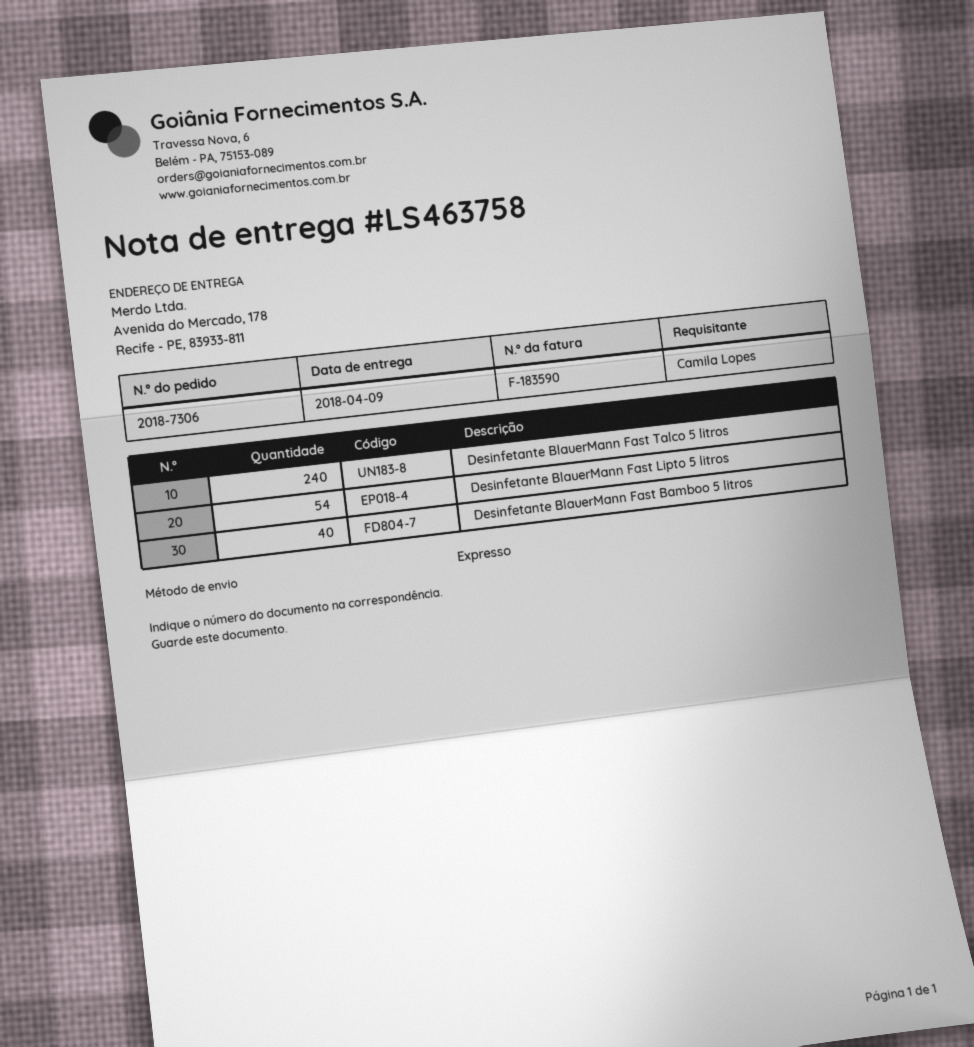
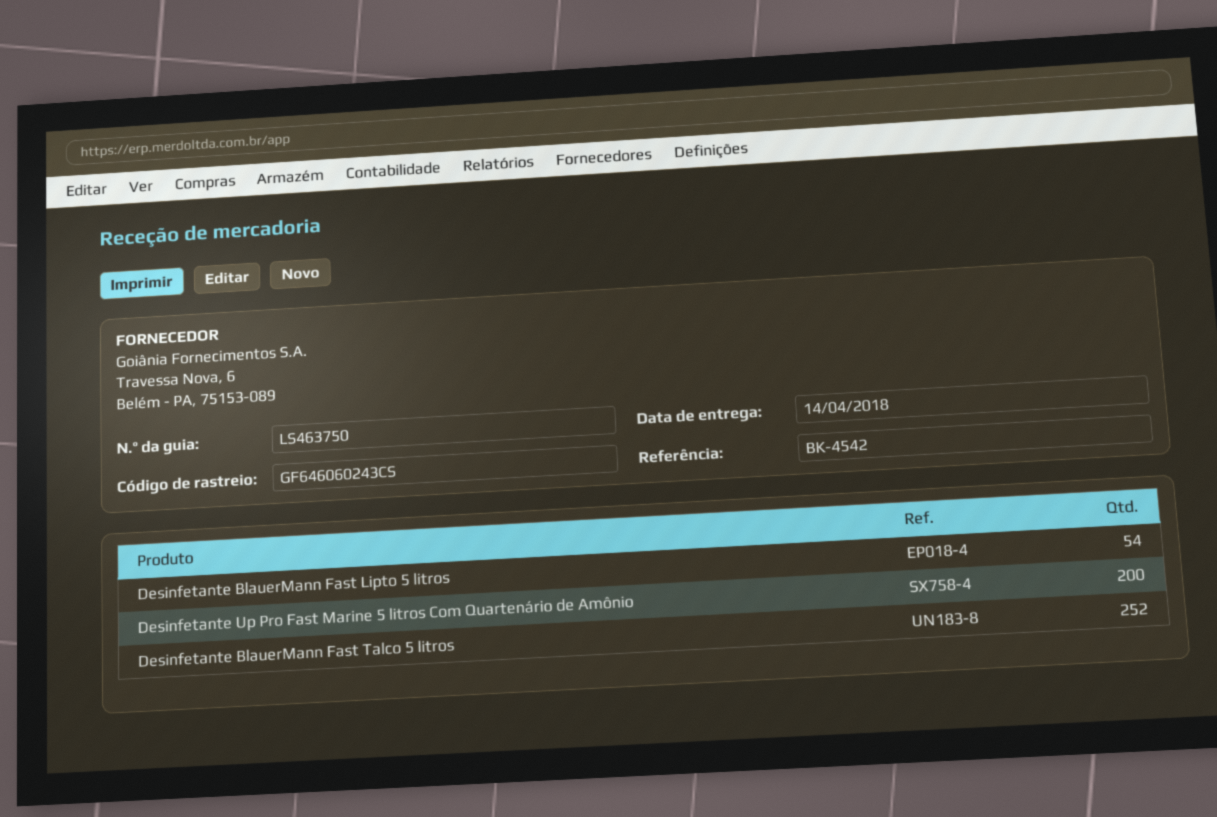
delivery note number: LS463758 -> LS463750
delivery date: 2018-04-09 -> 2018-04-14
Desinfetante BlauerMann Fast Talco 5 litros: 240 -> 252
Desinfetante BlauerMann Fast Bamboo 5 litros: 40 -> none
Desinfetante Up Pro Fast Marine 5 litros Com Quartenário de Amônio: none -> 200

